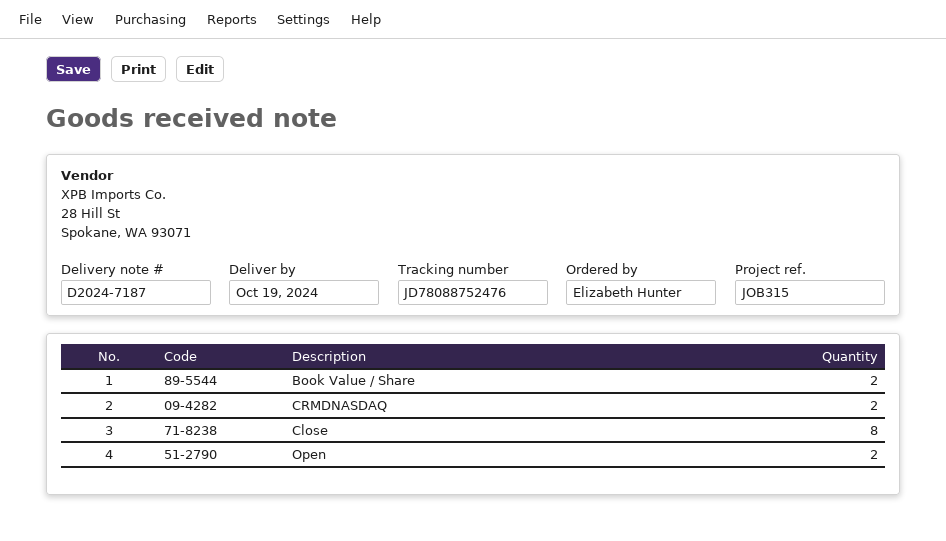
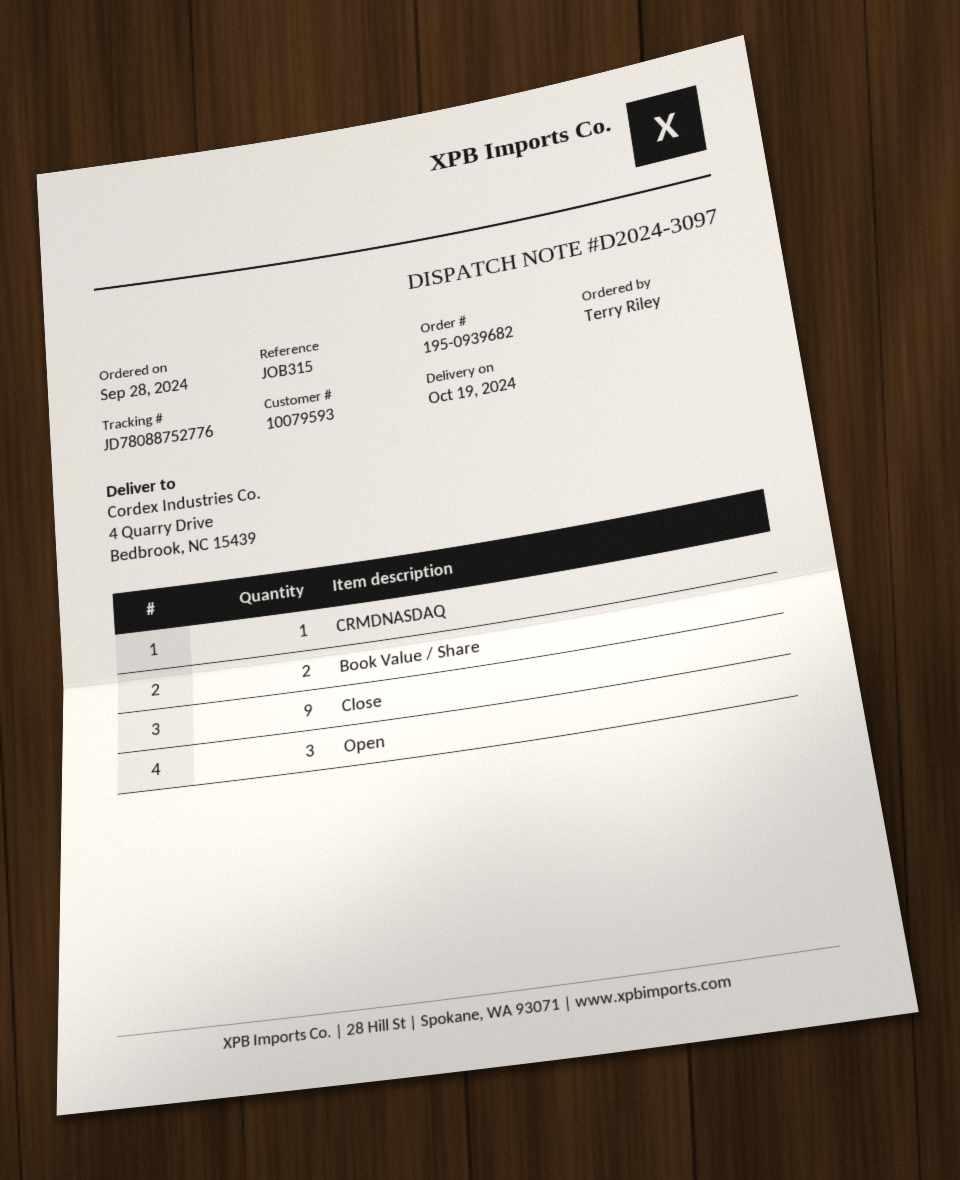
delivery note number: D2024-7187 -> D2024-3097
ordered by: Elizabeth Hunter -> Terry Riley
tracking number: JD78088752476 -> JD78088752776
CRMDNASDAQ: 2 -> 1
Close: 8 -> 9
Open: 2 -> 3

